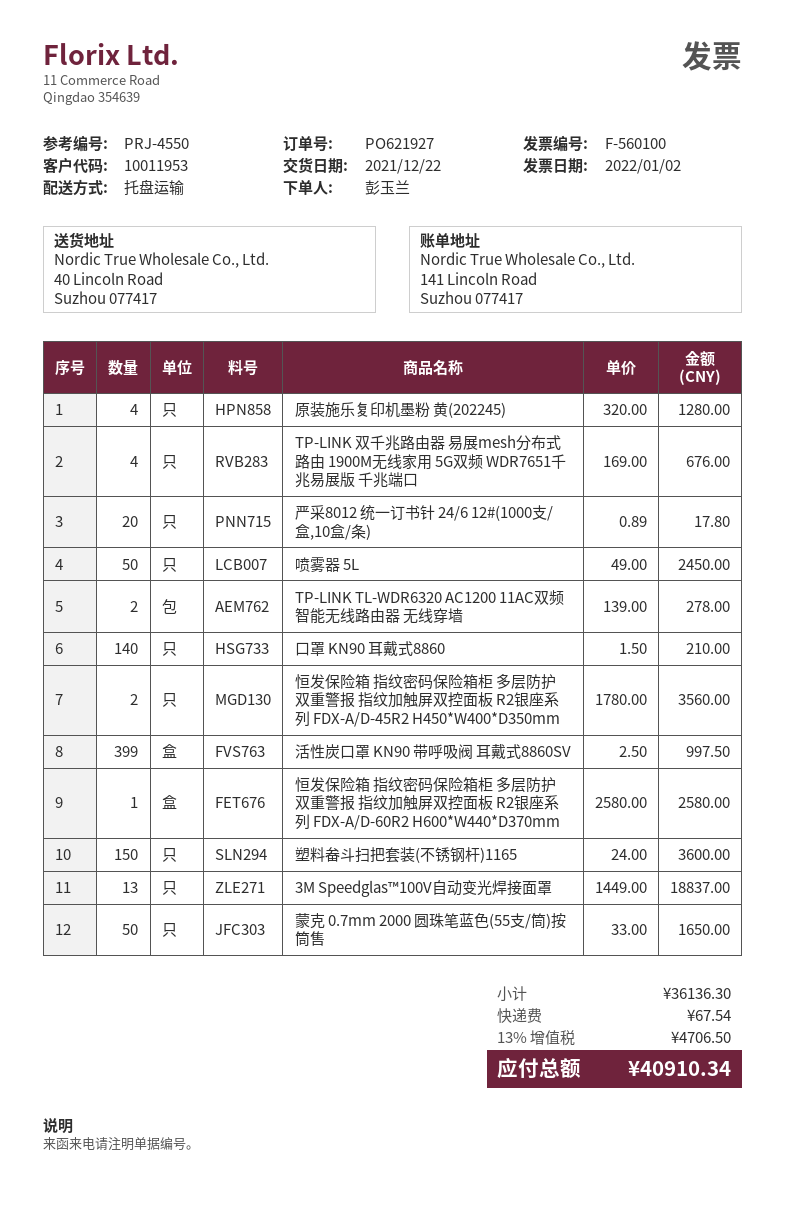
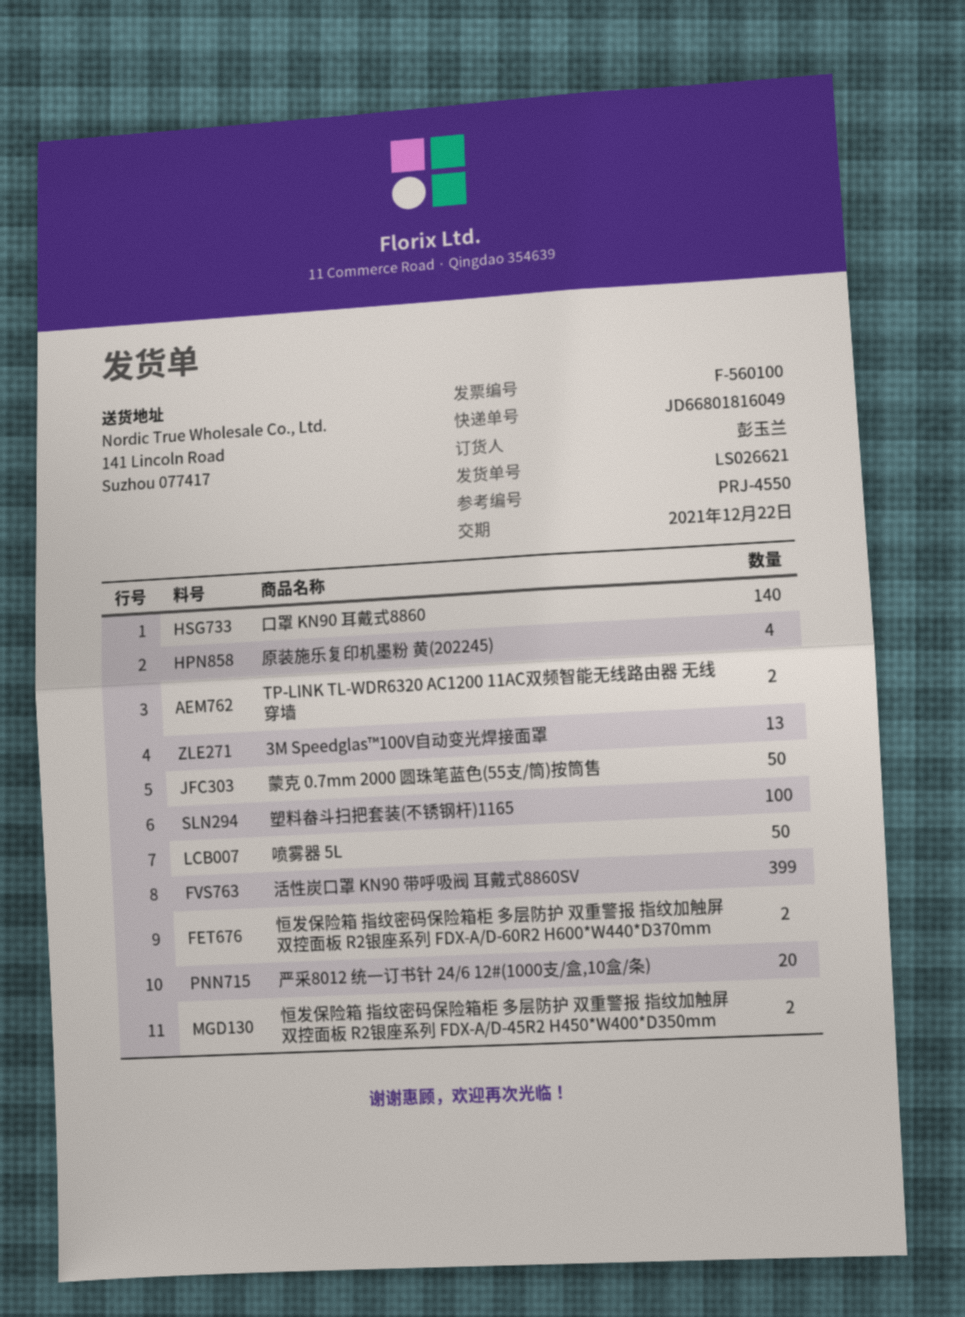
ship to: 40 Lincoln Road, Suzhou 077417 -> 141 Lincoln Road, Suzhou 077417
TP-LINK 双千兆路由器 易展mesh分布式路由 1900M无线家用 5G双频 WDR7651千兆易展版 千兆端口: 4 -> none
恒发保险箱 指纹密码保险箱柜 多层防护 双重警报 指纹加触屏双控面板 R2银座系列 FDX-A/D-60R2 H600*W440*D370mm: 1 -> 2
塑料畚斗扫把套装(不锈钢杆)1165: 150 -> 100

